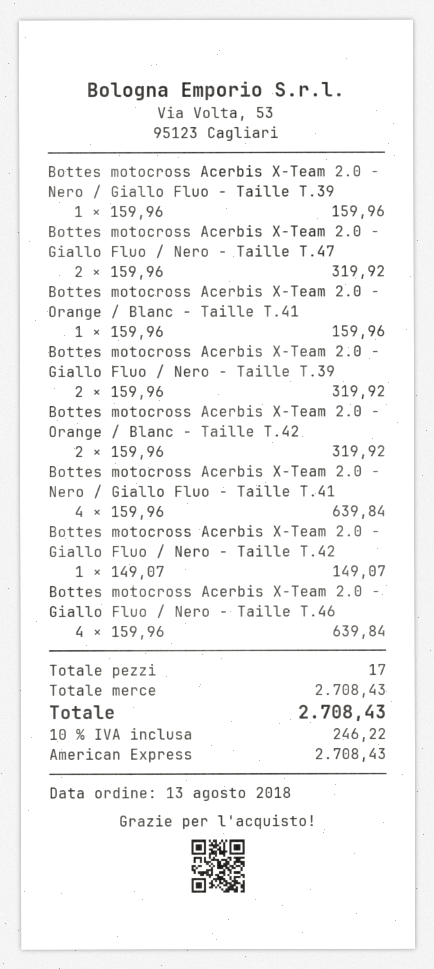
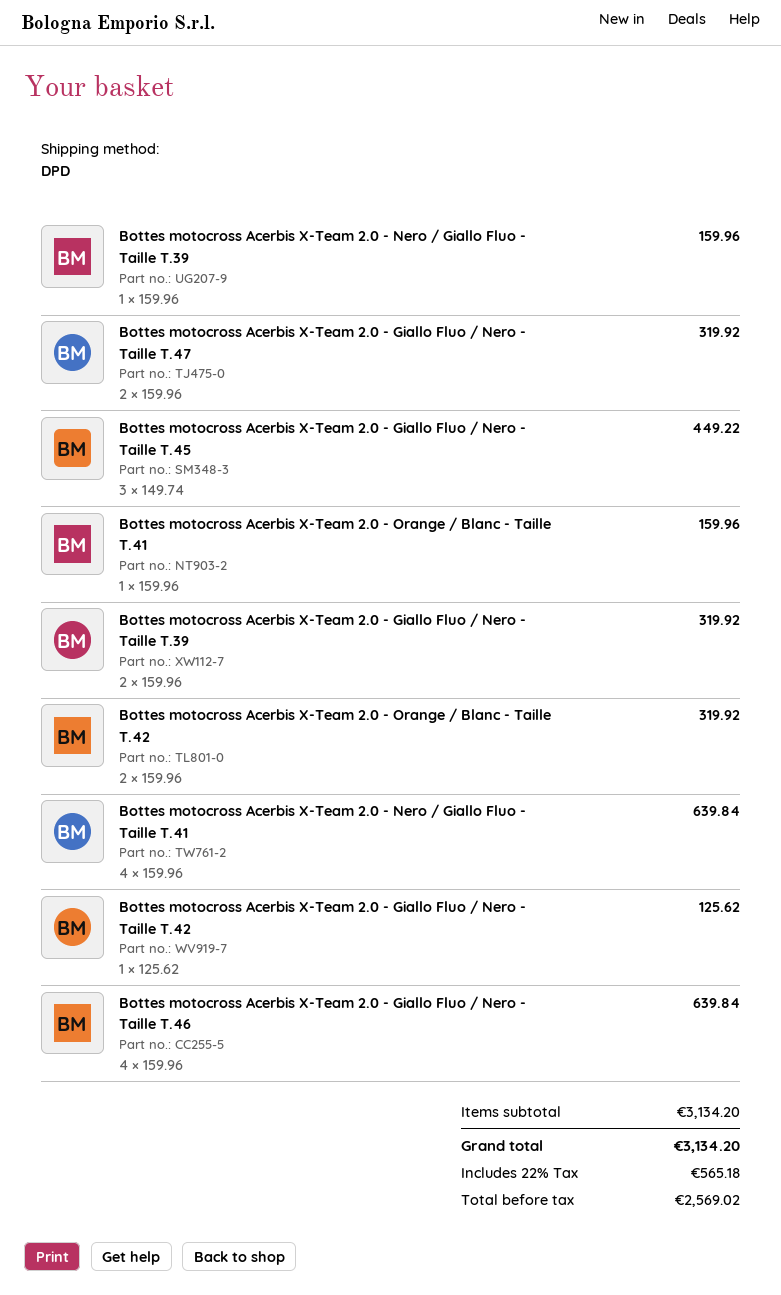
Bottes motocross Acerbis X-Team 2.0 - Giallo Fluo / Nero - Taille T.42: 1 x 149.07 = 149.07 -> 1 x 125.62 = 125.62
Bottes motocross Acerbis X-Team 2.0 - Giallo Fluo / Nero - Taille T.45: none -> 3 x 149.74 = 449.22
subtotal: 2708.43 -> 3134.20
tax: 10% = 246.22 -> 22% = 565.18
total: 2708.43 -> 3134.20

